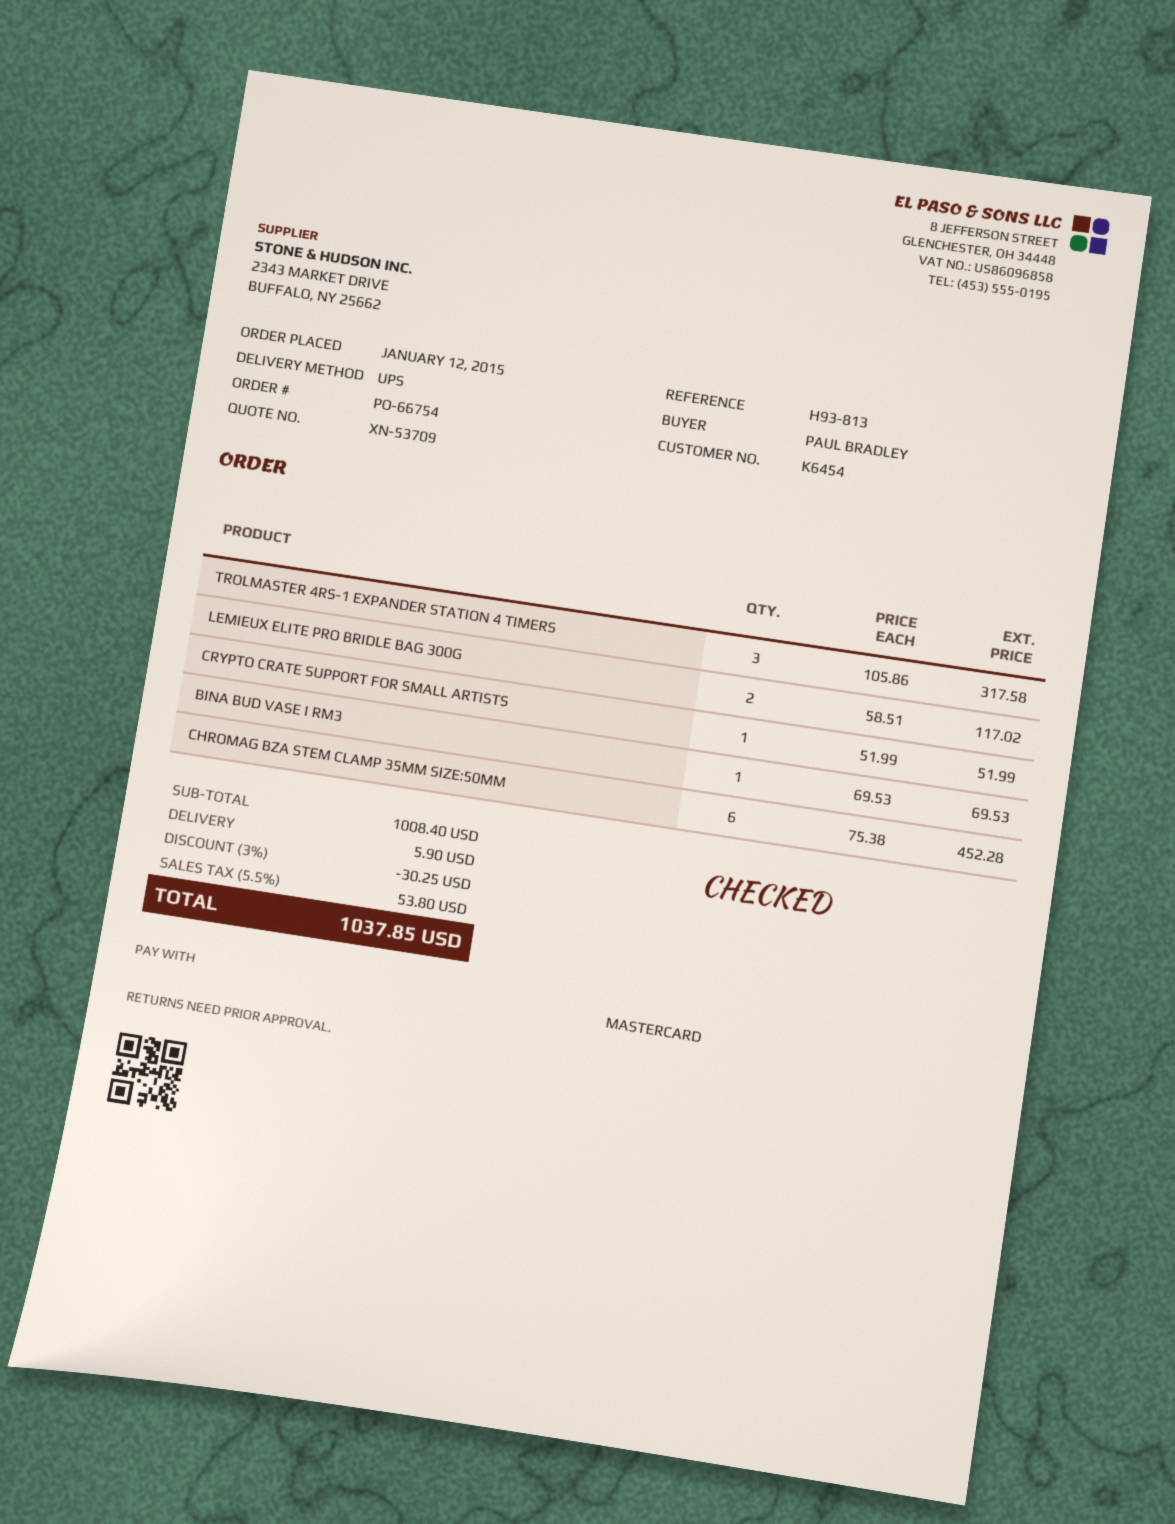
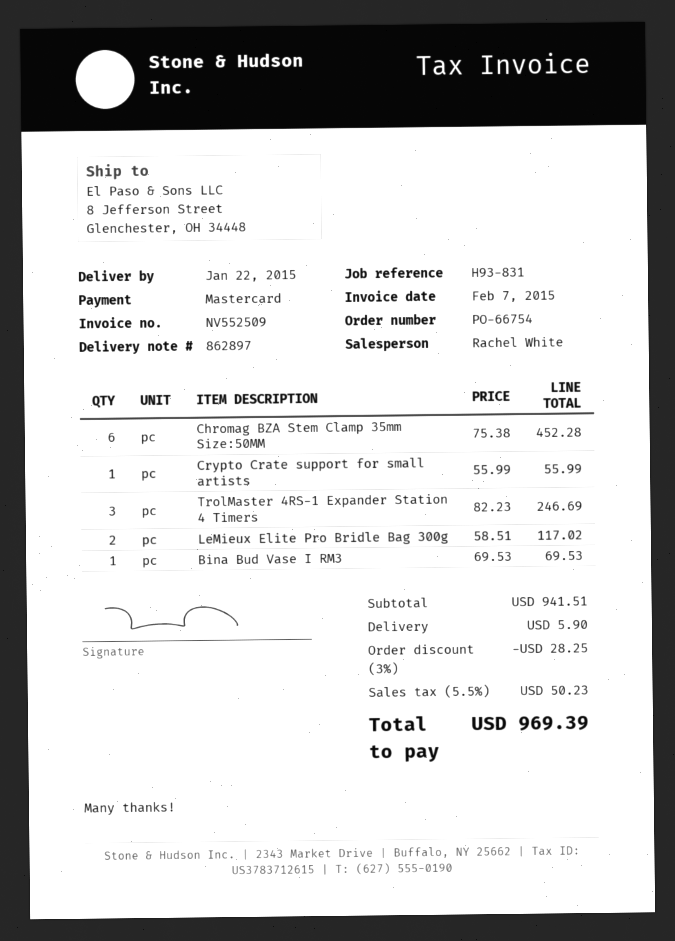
reference: H93-813 -> H93-831
TROLMASTER 4RS-1 EXPANDER STATION 4 TIMERS: 3 x 105.86 = 317.58 -> 3 x 82.23 = 246.69
CRYPTO CRATE SUPPORT FOR SMALL ARTISTS: 1 x 51.99 = 51.99 -> 1 x 55.99 = 55.99
subtotal: 1008.40 -> 941.51
discount: 3% = 30.25 -> 3% = 28.25
tax: 5.5% = 53.80 -> 5.5% = 50.23
total: 1037.85 -> 969.39

